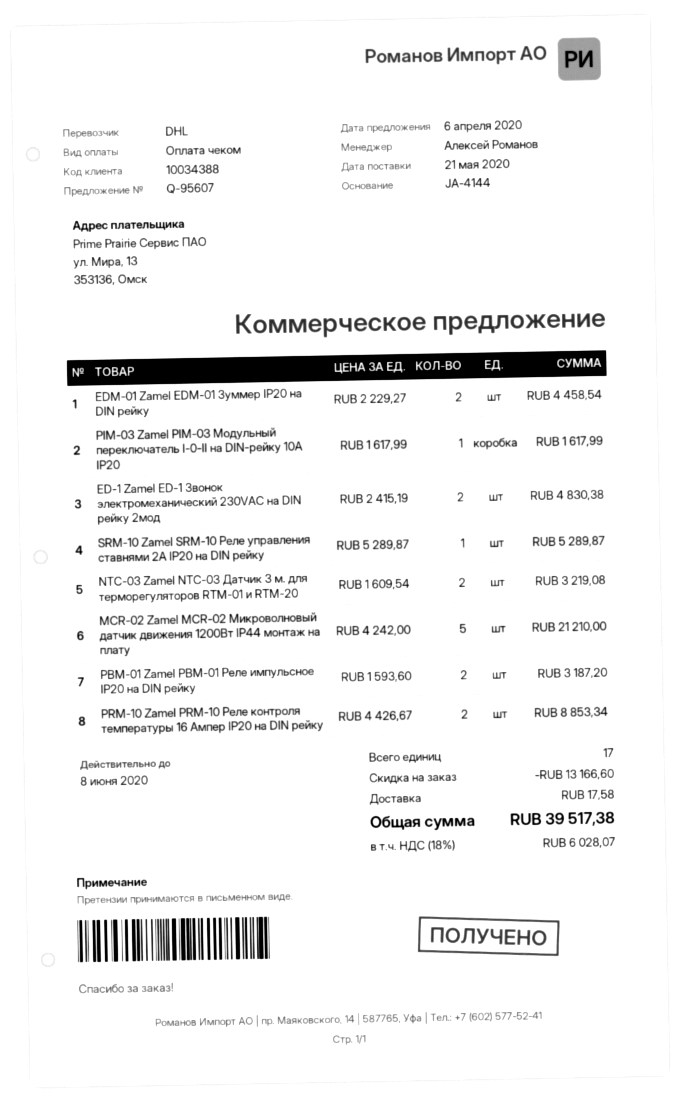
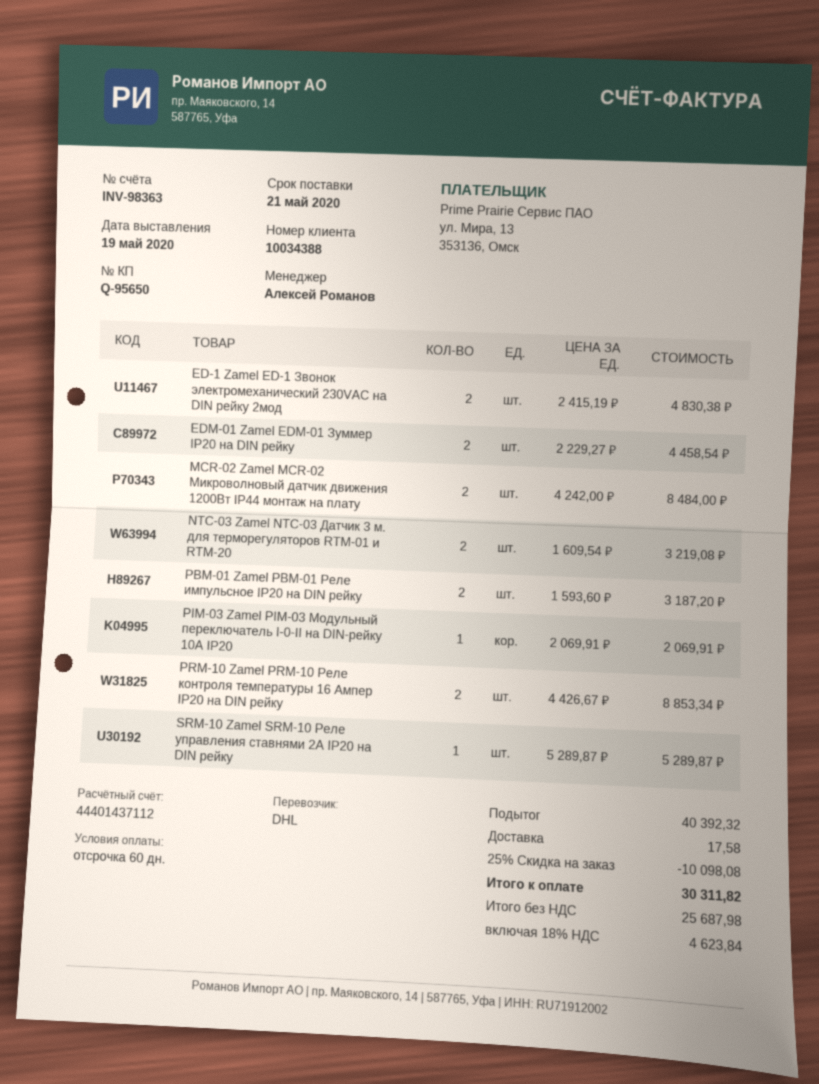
quote number: Q-95607 -> Q-95650
PIM-03 Zamel PIM-03 Модульный переключатель I-0-II на DIN-рейку 10А IP20: 1 x 1617.99 = 1617.99 -> 1 x 2069.91 = 2069.91
MCR-02 Zamel MCR-02 Микроволновый датчик движения 1200Вт IP44 монтаж на плату: 5 x 4242.00 = 21210.00 -> 2 x 4242.00 = 8484.00
discount: 13166.60 -> 10098.08
tax: 18% = 6028.07 -> 18% = 4623.84
total: 39517.38 -> 30311.82

